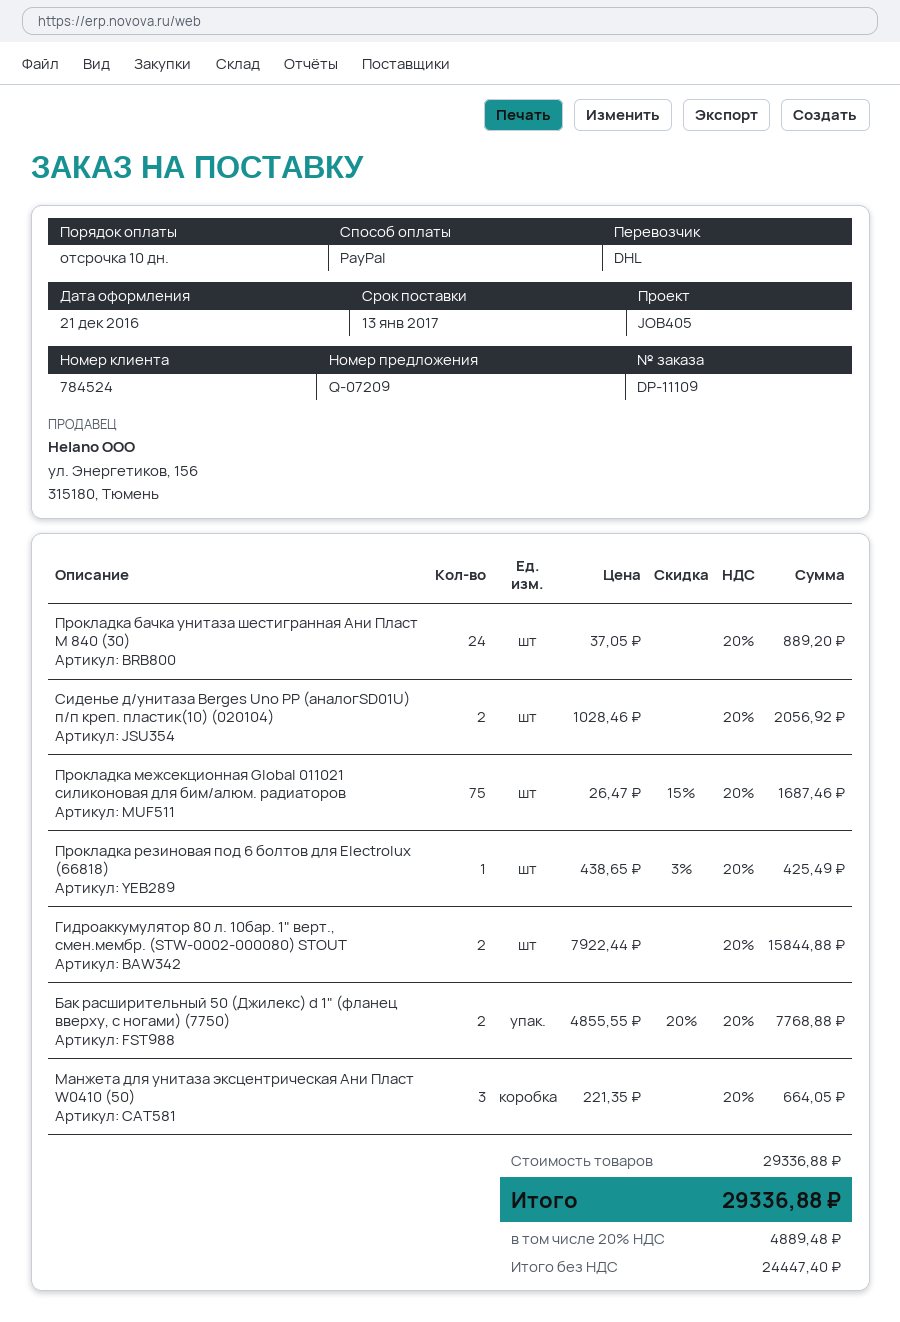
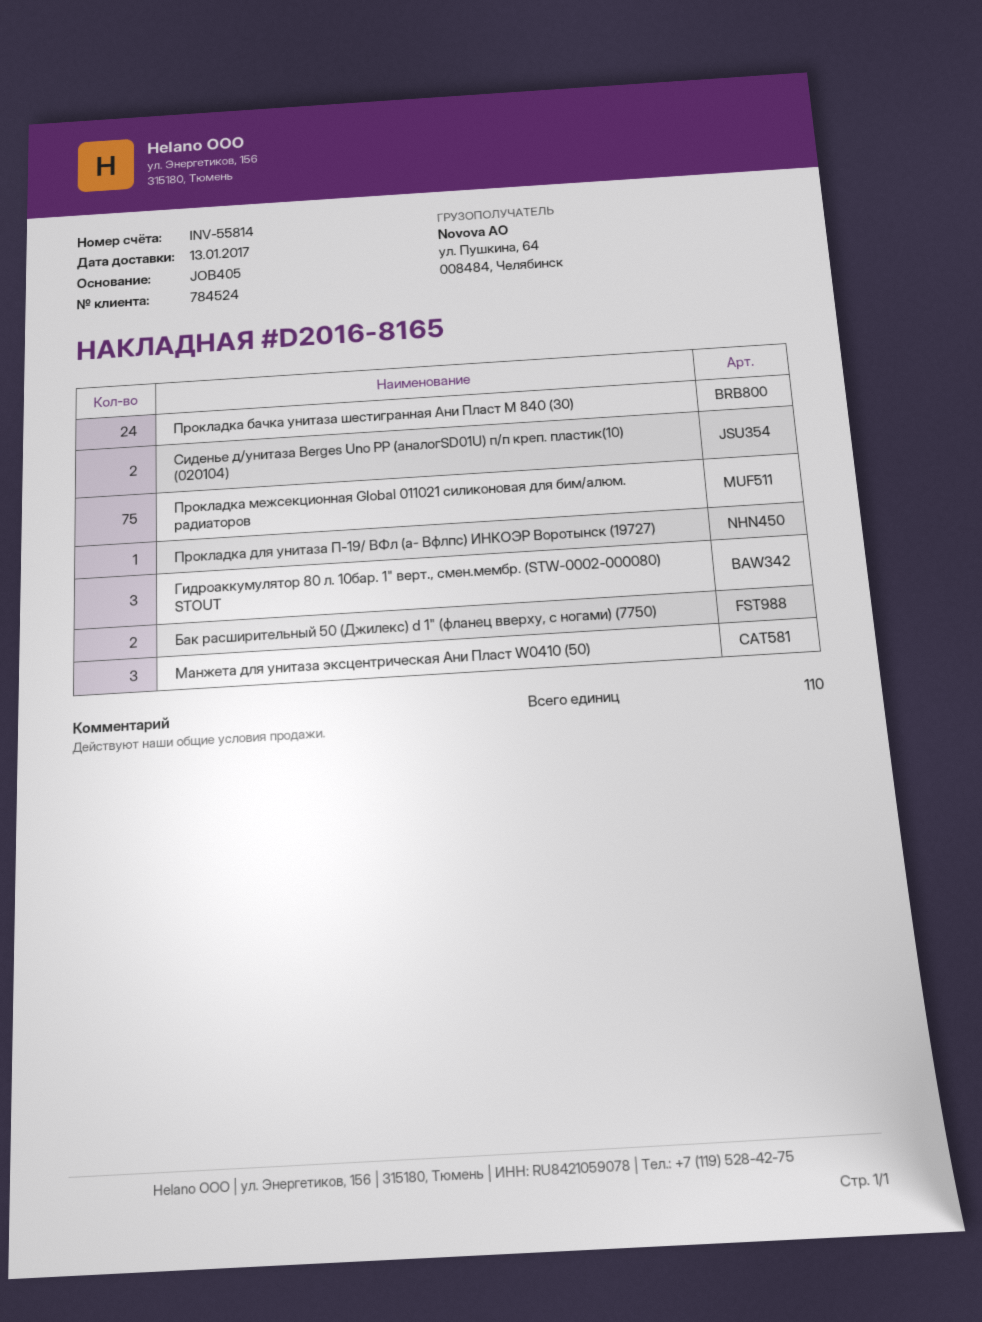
Прокладка резиновая под 6 болтов для Electrolux (66818): 1 -> none
Гидроаккумулятор 80 л. 10бар. 1" верт., смен.мембр. (STW-0002-000080) STOUT: 2 -> 3
Прокладка для унитаза П-19/ ВФл (а- Вфлпс) ИНКОЭР Воротынск (19727): none -> 1

